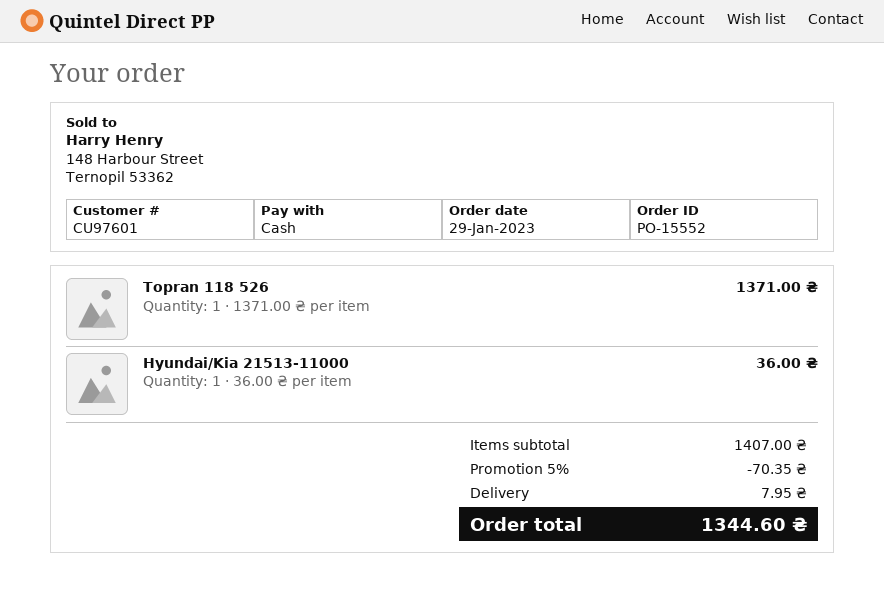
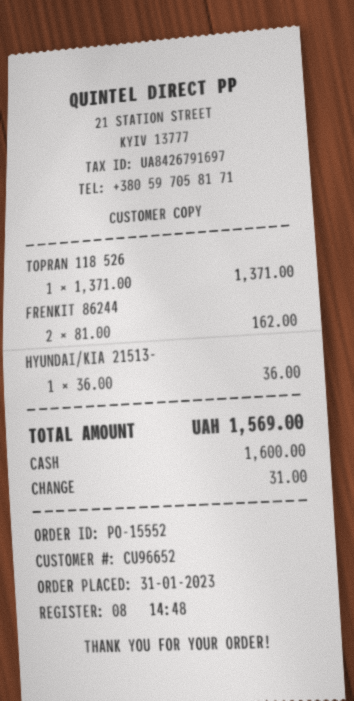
order date: 2023-01-29 -> 2023-01-31
customer number: CU97601 -> CU96652
FRENKIT 86244: none -> 2 x 81.00 = 162.00
discount: 5% = 70.35 -> none
shipping: 7.95 -> none
total: 1344.60 -> 1569.00

